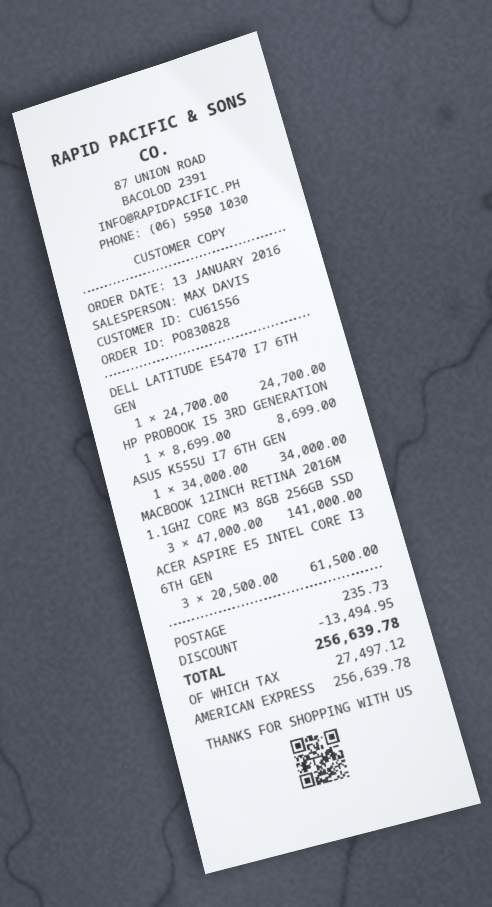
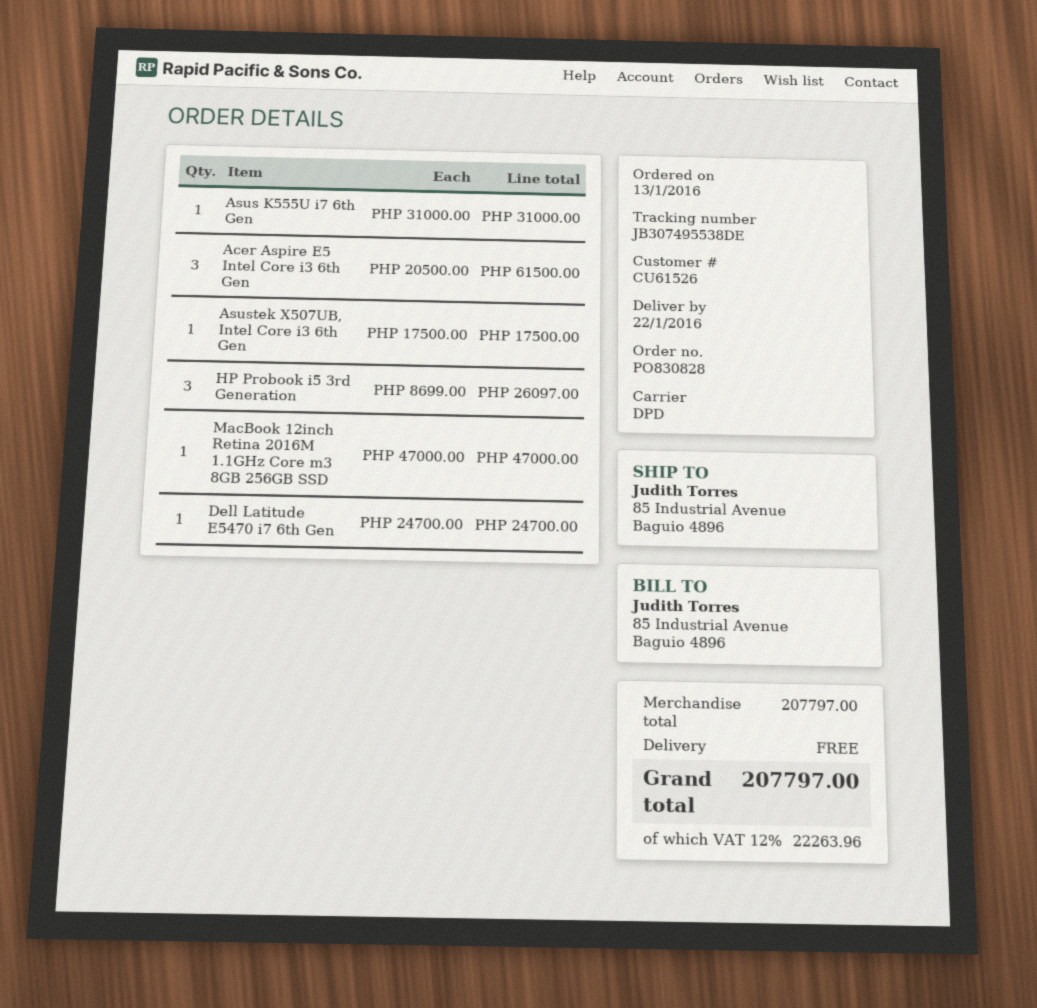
customer number: CU61556 -> CU61526
HP PROBOOK I5 3RD GENERATION: 1 x 8699.00 = 8699.00 -> 3 x 8699.00 = 26097.00
ASUS K555U I7 6TH GEN: 1 x 34000.00 = 34000.00 -> 1 x 31000.00 = 31000.00
MACBOOK 12INCH RETINA 2016M 1.1GHZ CORE M3 8GB 256GB SSD: 3 x 47000.00 = 141000.00 -> 1 x 47000.00 = 47000.00
Asustek X507UB, Intel Core i3 6th Gen: none -> 1 x 17500.00 = 17500.00
discount: 13494.95 -> none
shipping: 235.73 -> 0.00
tax: 27497.12 -> 22263.96
total: 256639.78 -> 207797.00

